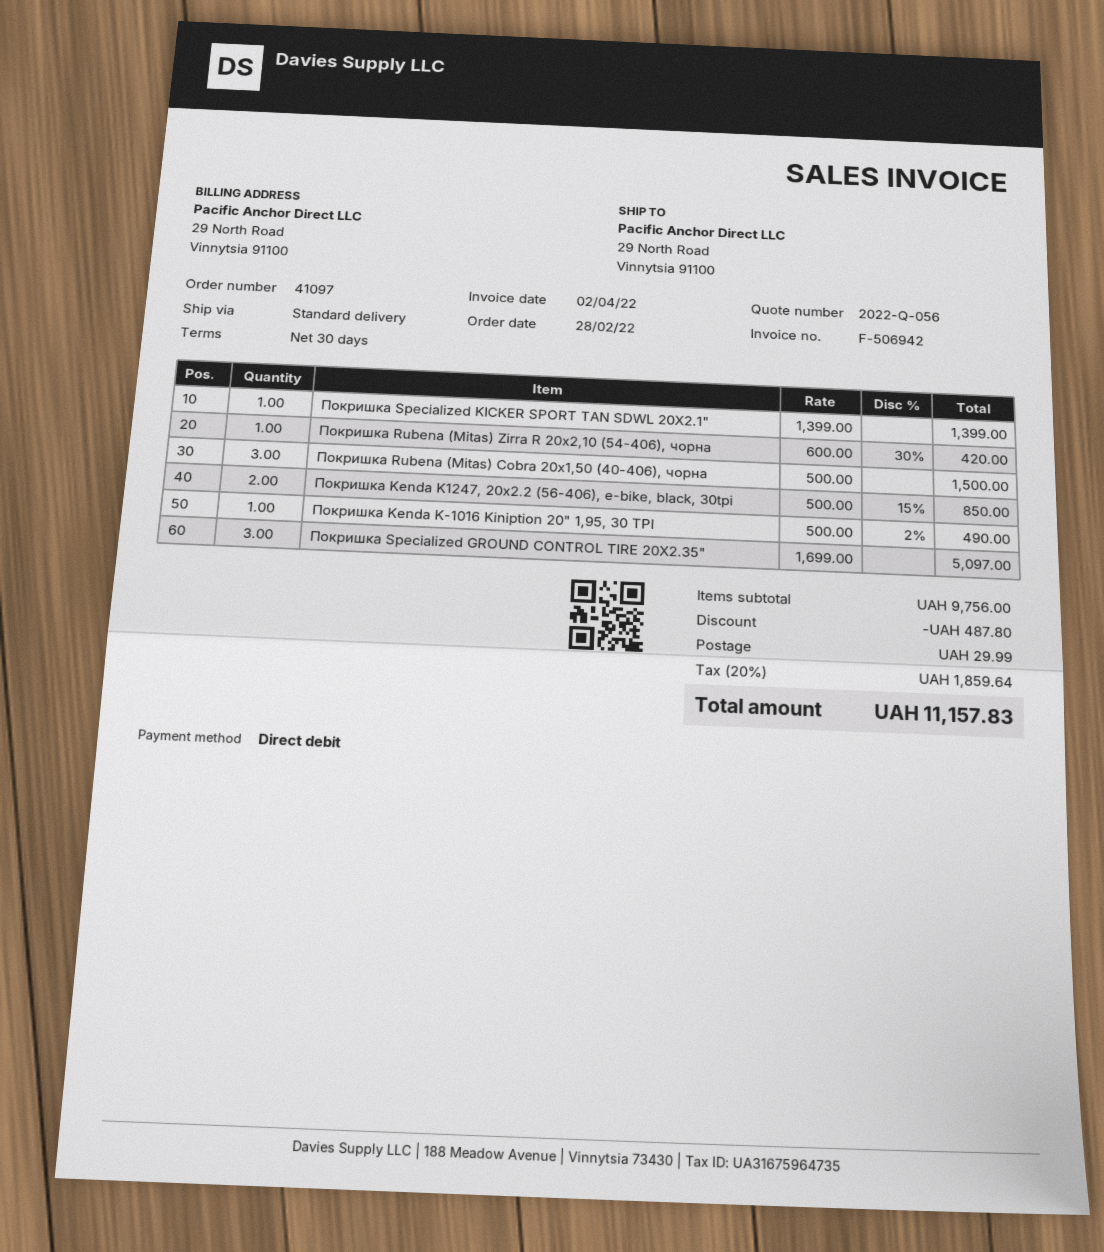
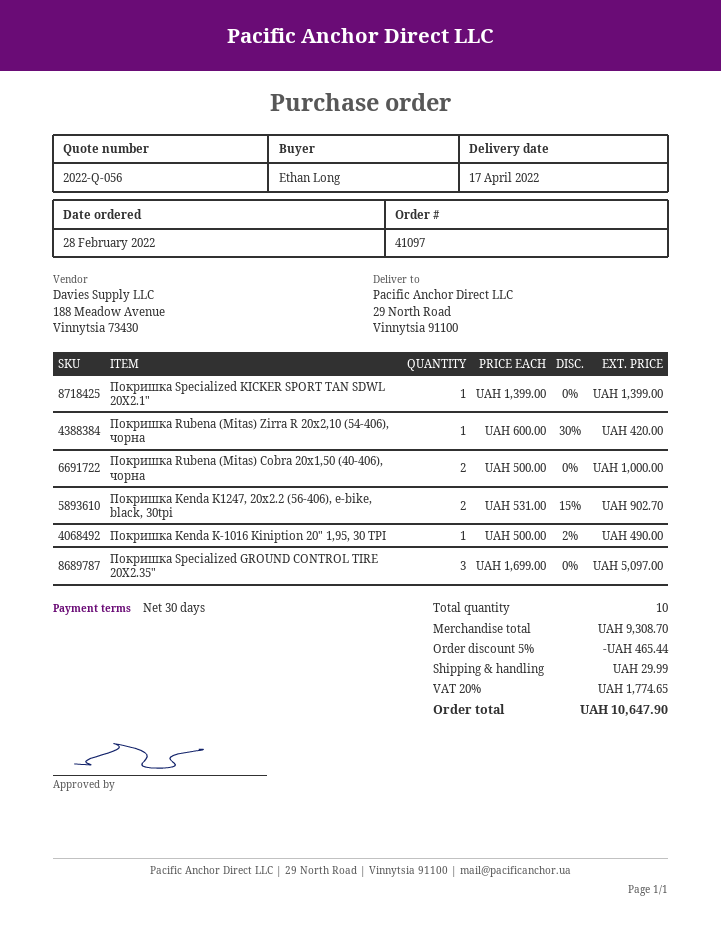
Покришка Rubena (Mitas) Cobra 20x1,50 (40-406), чорна: 3 x 500.00 = 1500.00 -> 2 x 500.00 = 1000.00
Покришка Kenda K1247, 20x2.2 (56-406), e-bike, black, 30tpi: 2 x 500.00 - 15% = 850.00 -> 2 x 531.00 - 15% = 902.70
subtotal: 9756.00 -> 9308.70
discount: 487.80 -> 465.44
tax: 20% = 1859.64 -> 20% = 1774.65
total: 11157.83 -> 10647.90

